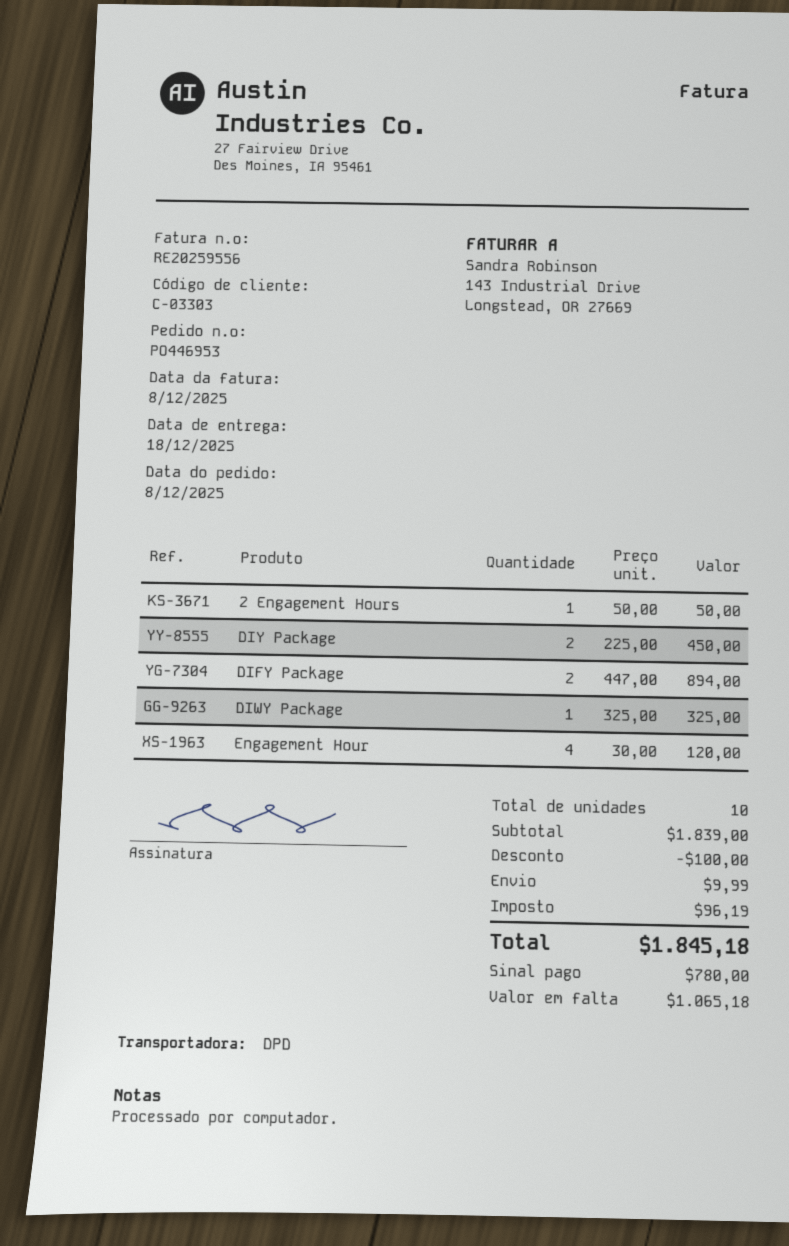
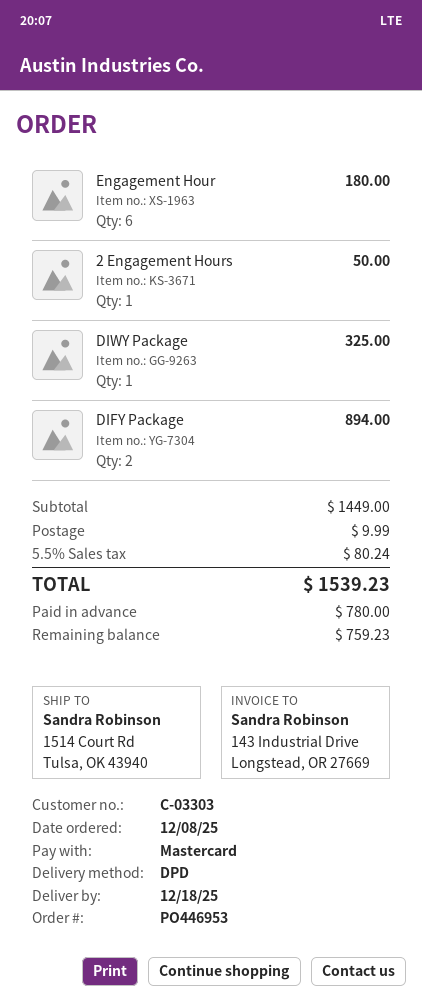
DIY Package: 2 for 450.00 -> none
Engagement Hour: 4 for 120.00 -> 6 for 180.00
subtotal: 1839.00 -> 1449.00
discount: 100.00 -> none
tax: 96.19 -> 80.24
total: 1845.18 -> 1539.23
balance: 1065.18 -> 759.23

